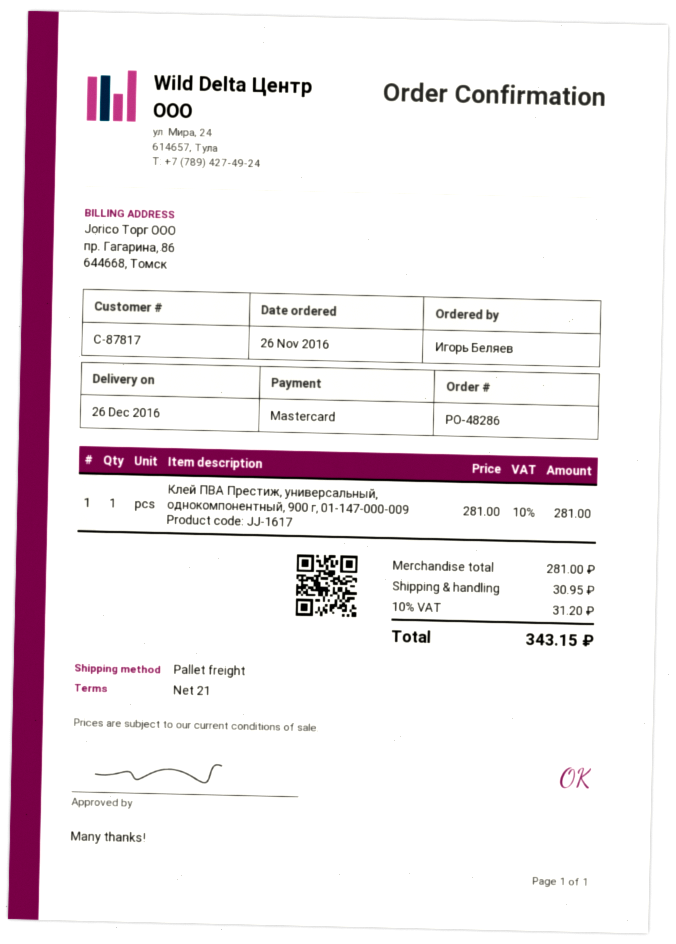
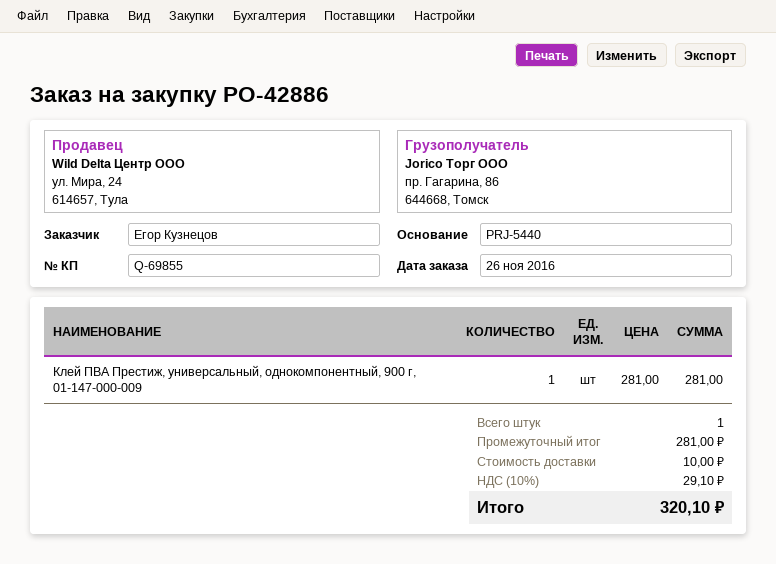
order number: PO-48286 -> PO-42886
ordered by: Игорь Беляев -> Егор Кузнецов
shipping: 30.95 -> 10.00
tax: 10% = 31.20 -> 10% = 29.10
total: 343.15 -> 320.10

